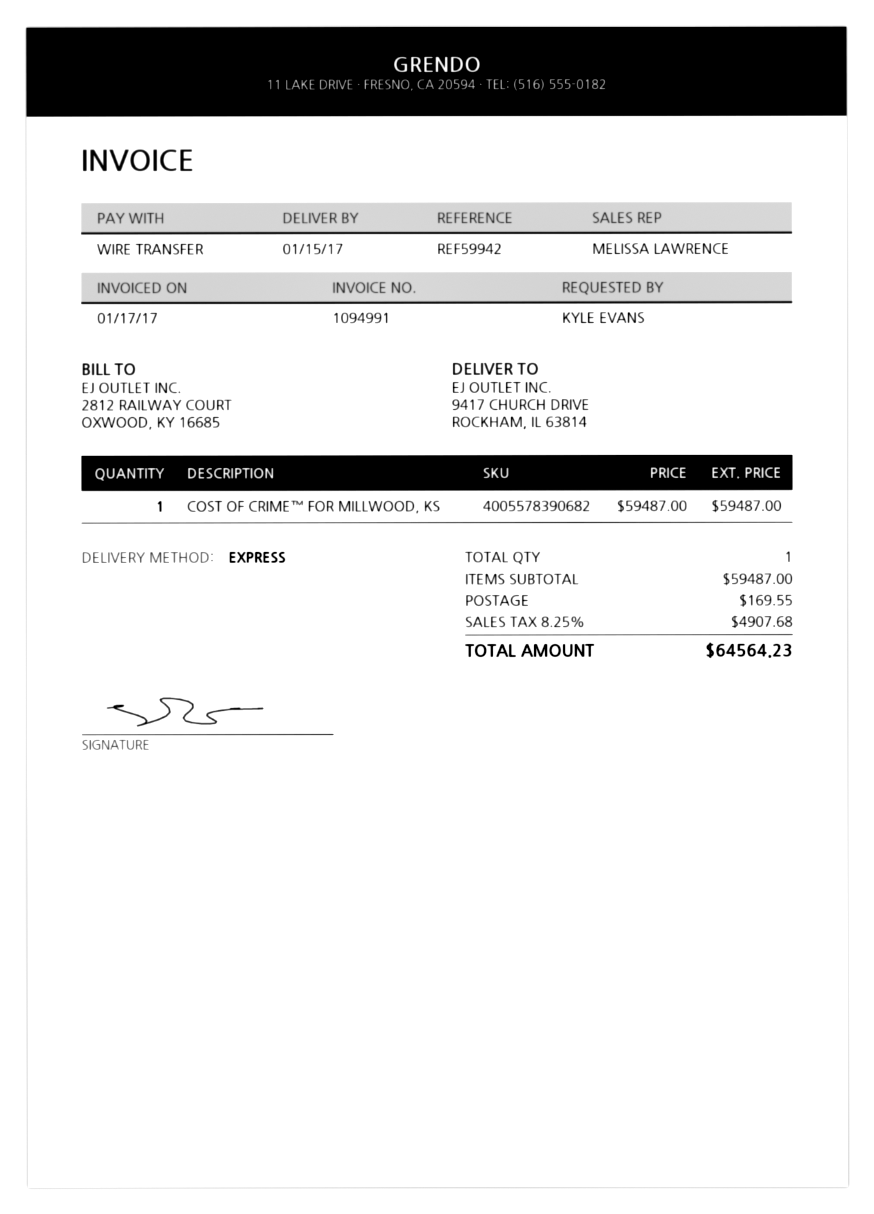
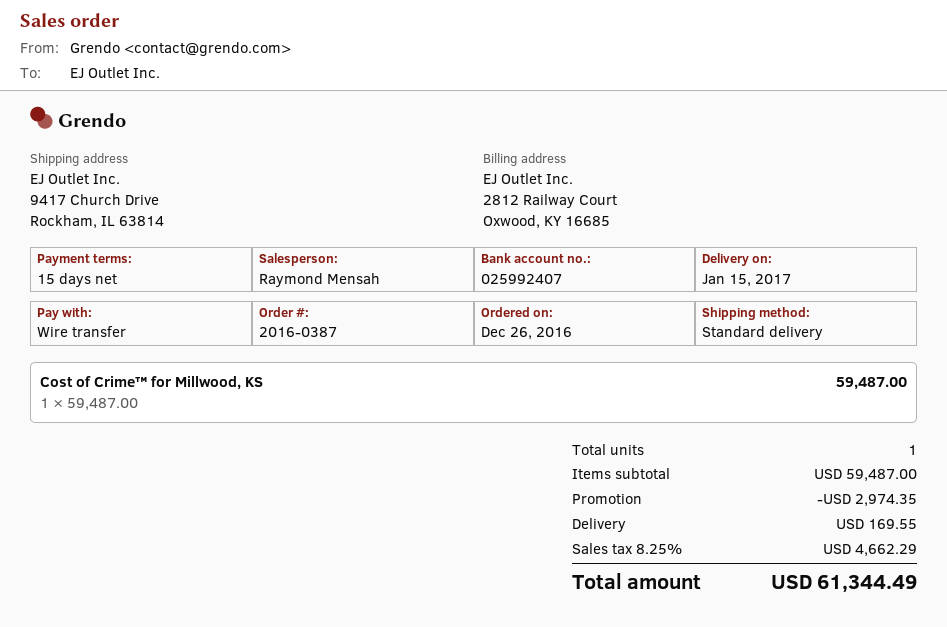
sales rep: MELISSA LAWRENCE -> Raymond Mensah
shipping method: express -> standard
discount: none -> 2974.35
tax: 8.25% = 4907.68 -> 8.25% = 4662.29
total: 64564.23 -> 61344.49

